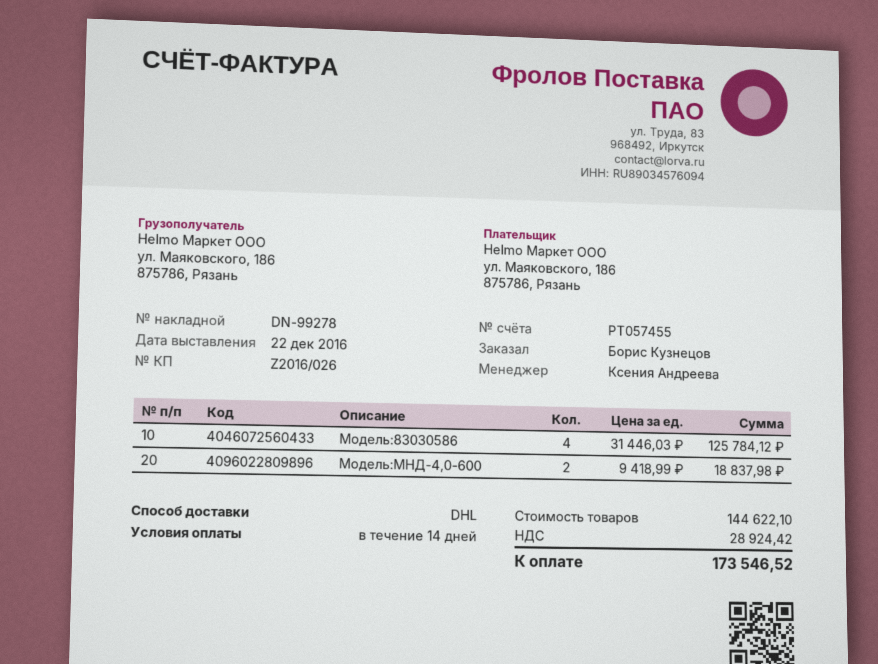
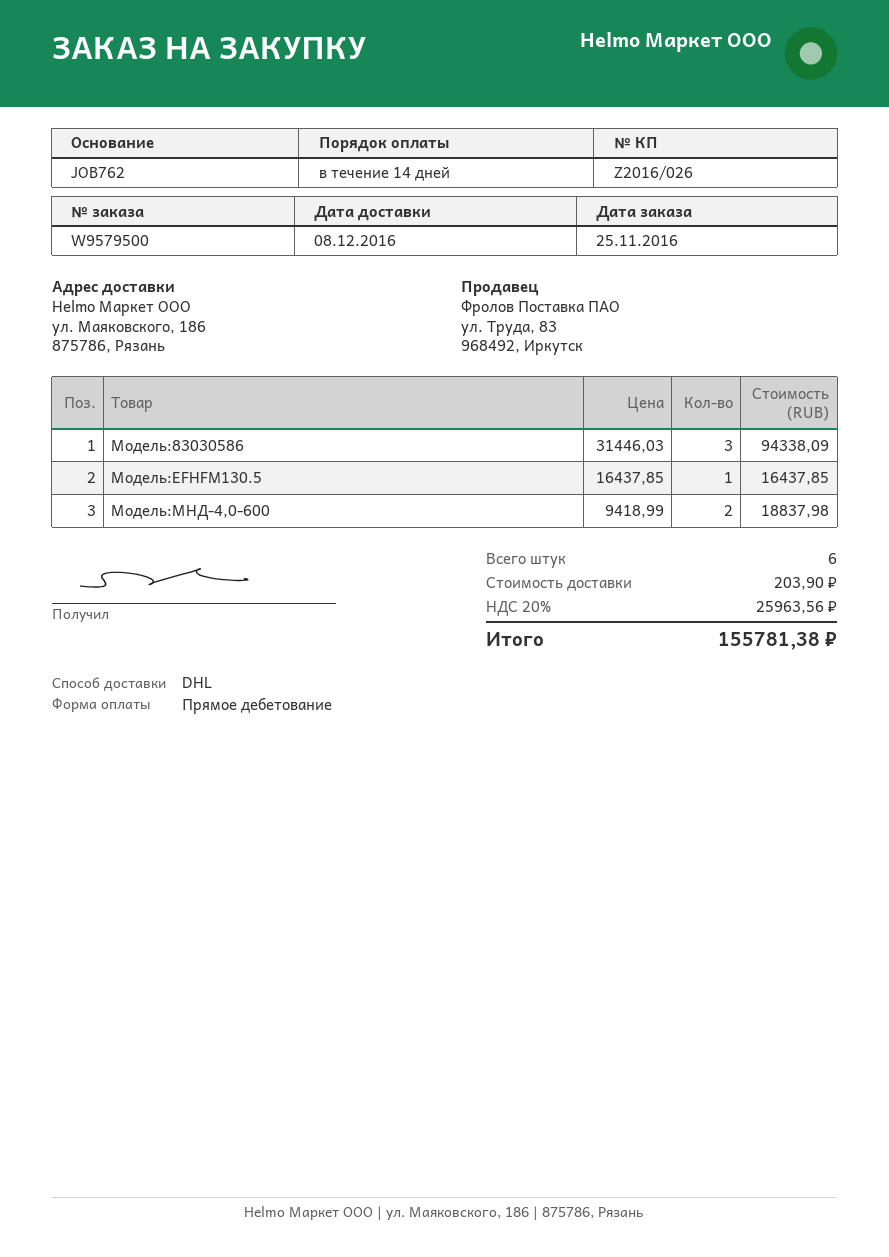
Модель:83030586: 4 x 31446.03 = 125784.12 -> 3 x 31446.03 = 94338.09
Модель:EFHFM130.5: none -> 1 x 16437.85 = 16437.85
shipping: none -> 203.90
tax: 28924.42 -> 25963.56
total: 173546.52 -> 155781.38

